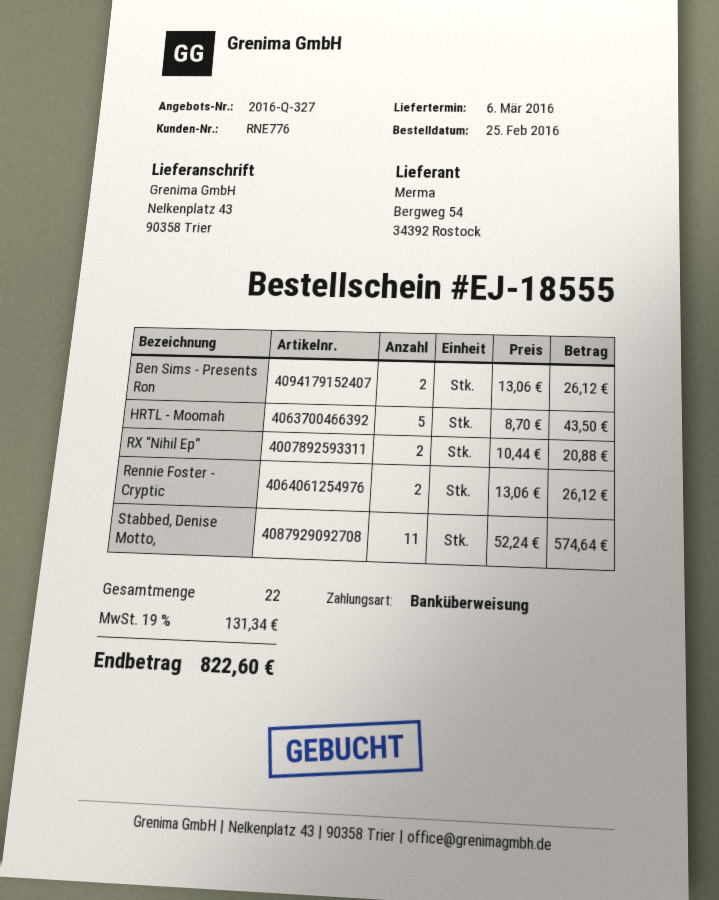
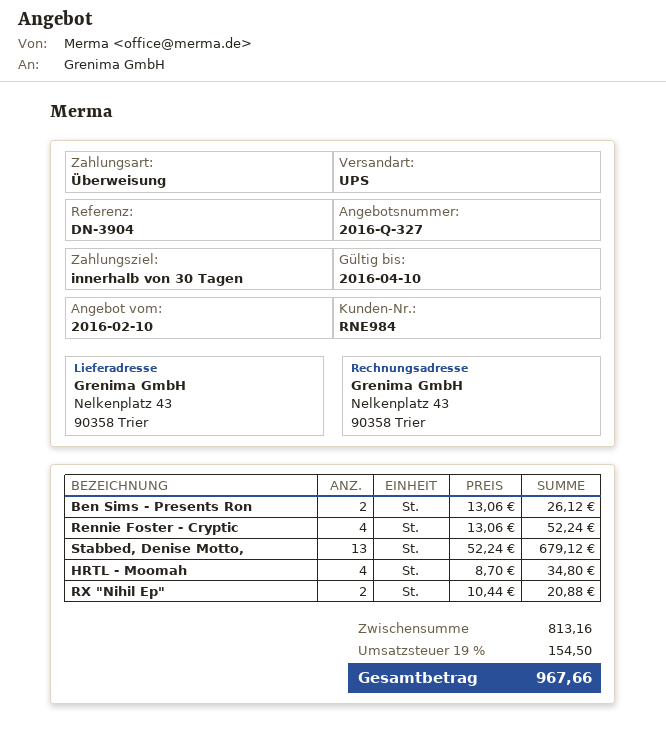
customer number: RNE776 -> RNE984
HRTL - Moomah: 5 x 8.70 = 43.50 -> 4 x 8.70 = 34.80
Rennie Foster - Cryptic: 2 x 13.06 = 26.12 -> 4 x 13.06 = 52.24
Stabbed, Denise Motto,: 11 x 52.24 = 574.64 -> 13 x 52.24 = 679.12
tax: 19% = 131.34 -> 19% = 154.50
total: 822.60 -> 967.66

